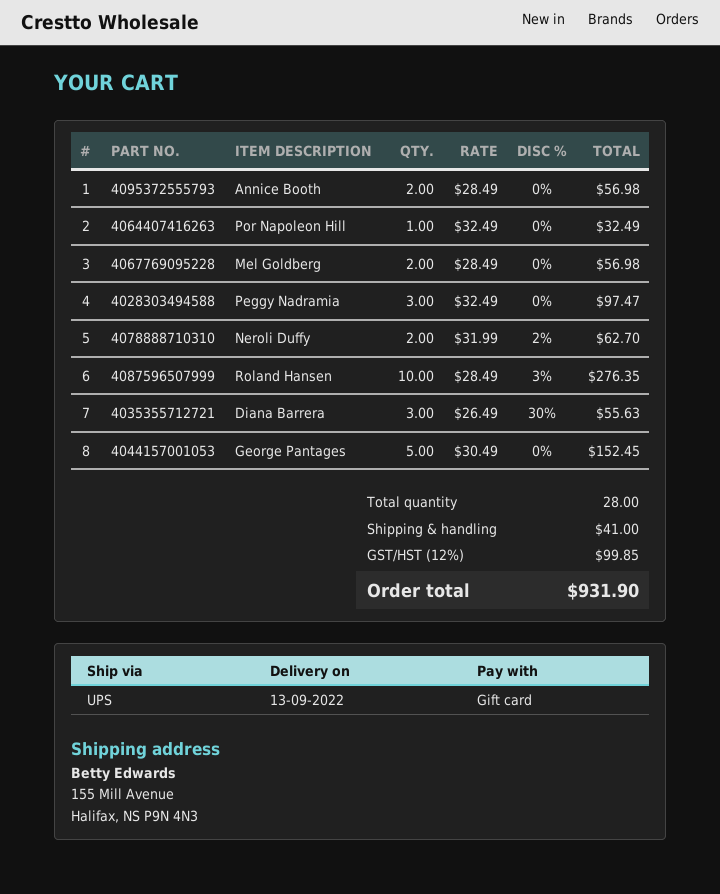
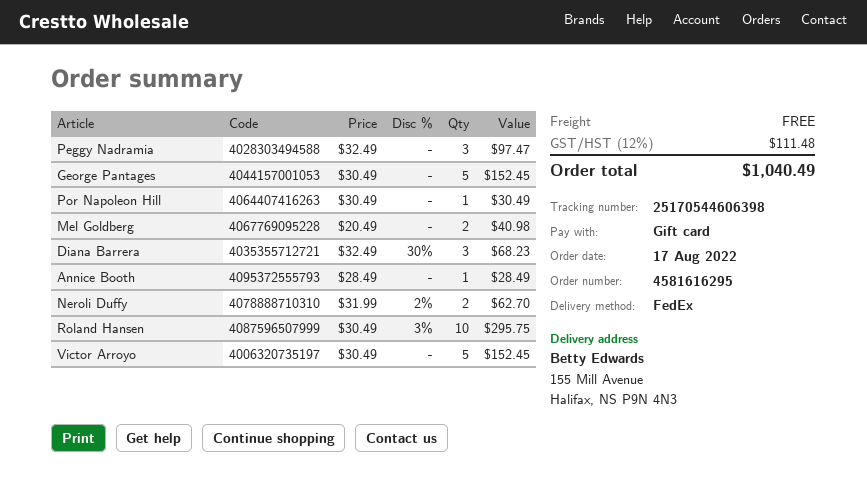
shipping method: UPS -> FedEx
Annice Booth: 2 x 28.49 = 56.98 -> 1 x 28.49 = 28.49
Por Napoleon Hill: 1 x 32.49 = 32.49 -> 1 x 30.49 = 30.49
Mel Goldberg: 2 x 28.49 = 56.98 -> 2 x 20.49 = 40.98
Roland Hansen: 10 x 28.49 - 3% = 276.35 -> 10 x 30.49 - 3% = 295.75
Diana Barrera: 3 x 26.49 - 30% = 55.63 -> 3 x 32.49 - 30% = 68.23
Victor Arroyo: none -> 5 x 30.49 = 152.45
shipping: 41.00 -> 0.00
tax: 12% = 99.85 -> 12% = 111.48
total: 931.90 -> 1040.49

